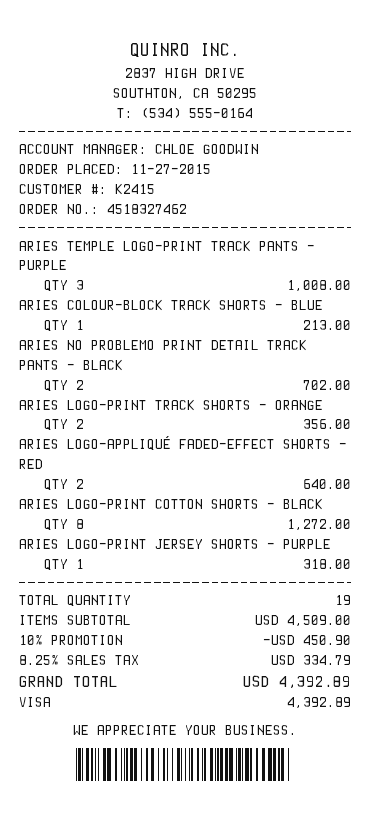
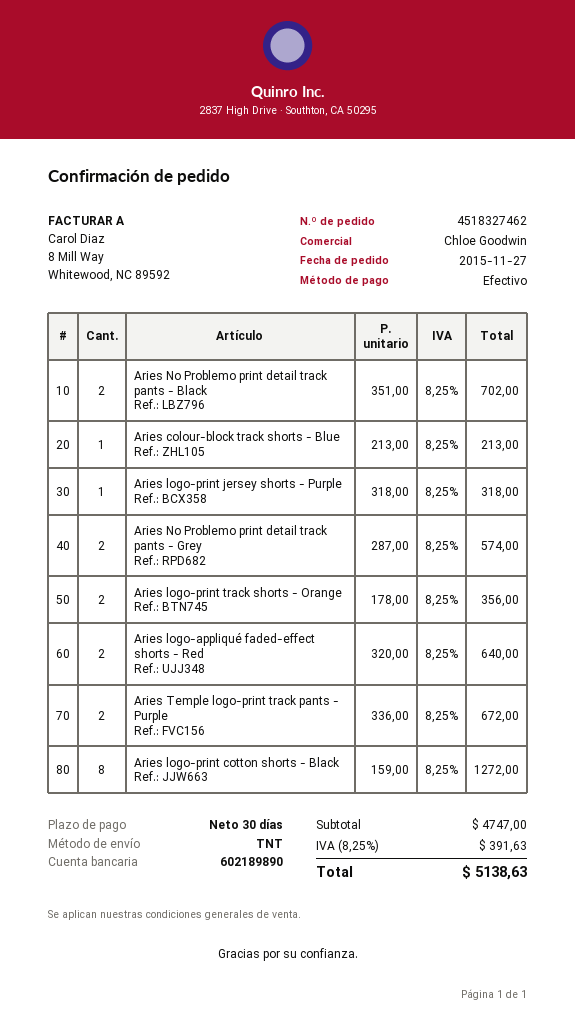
payment method: Visa -> cash
ARIES TEMPLE LOGO-PRINT TRACK PANTS - PURPLE: 3 for 1008.00 -> 2 for 672.00
Aries No Problemo print detail track pants - Grey: none -> 2 for 574.00
subtotal: 4509.00 -> 4747.00
discount: 10% = 450.90 -> none
tax: 8.25% = 334.79 -> 8.25% = 391.63
total: 4392.89 -> 5138.63

